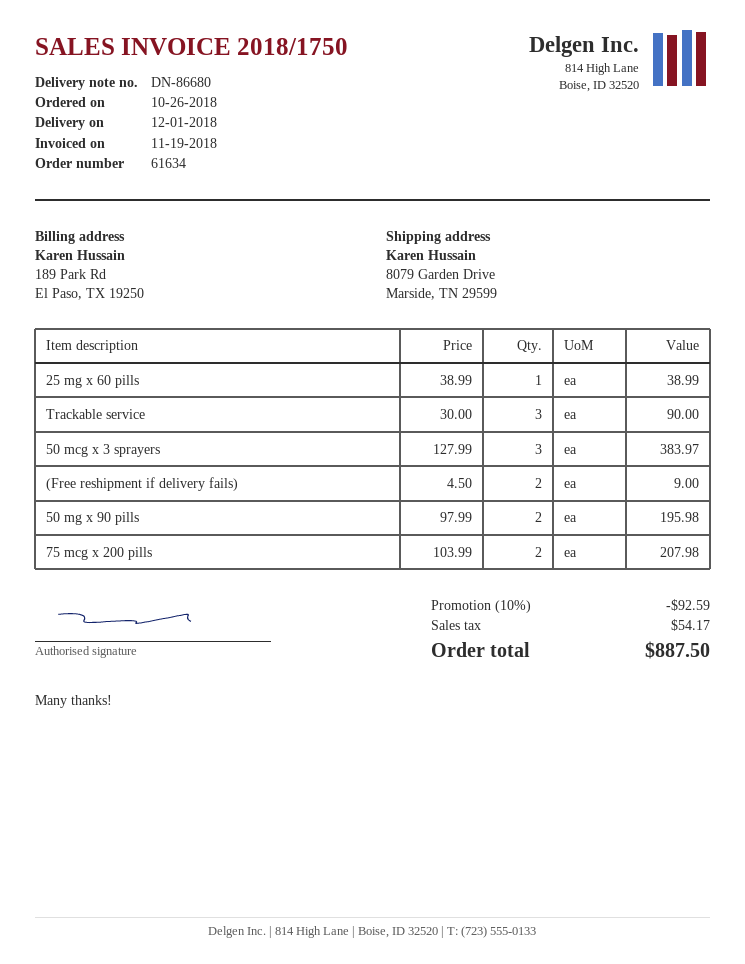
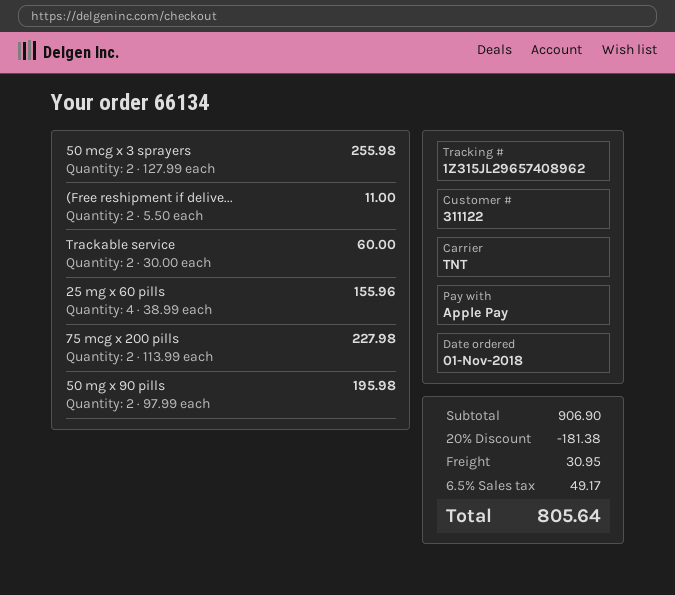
order number: 61634 -> 66134
order date: 2018-10-26 -> 2018-11-01
25 mg x 60 pills: 1 x 38.99 = 38.99 -> 4 x 38.99 = 155.96
Trackable service: 3 x 30.00 = 90.00 -> 2 x 30.00 = 60.00
50 mcg x 3 sprayers: 3 x 127.99 = 383.97 -> 2 x 127.99 = 255.98
(Free reshipment if delivery fails): 2 x 4.50 = 9.00 -> 2 x 5.50 = 11.00
75 mcg x 200 pills: 2 x 103.99 = 207.98 -> 2 x 113.99 = 227.98
discount: 10% = 92.59 -> 20% = 181.38
shipping: none -> 30.95
tax: 54.17 -> 49.17
total: 887.50 -> 805.64

